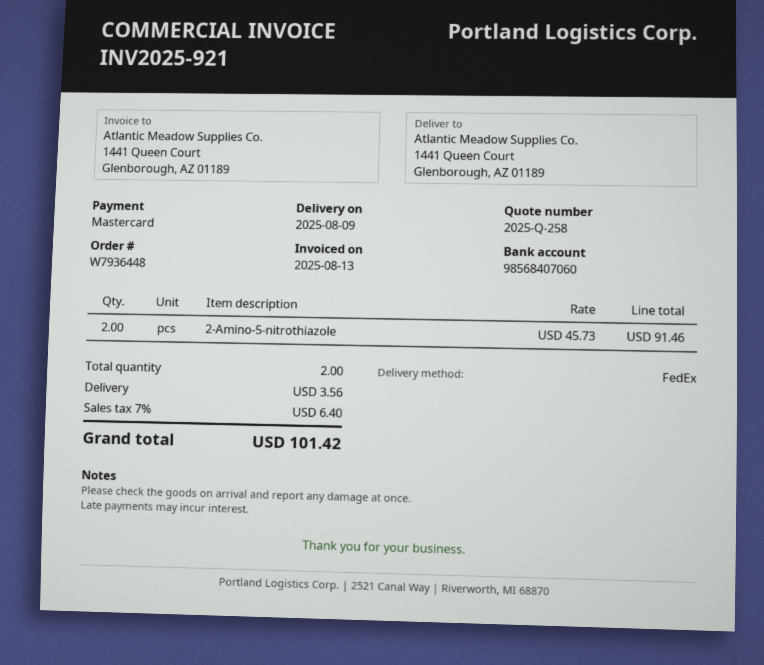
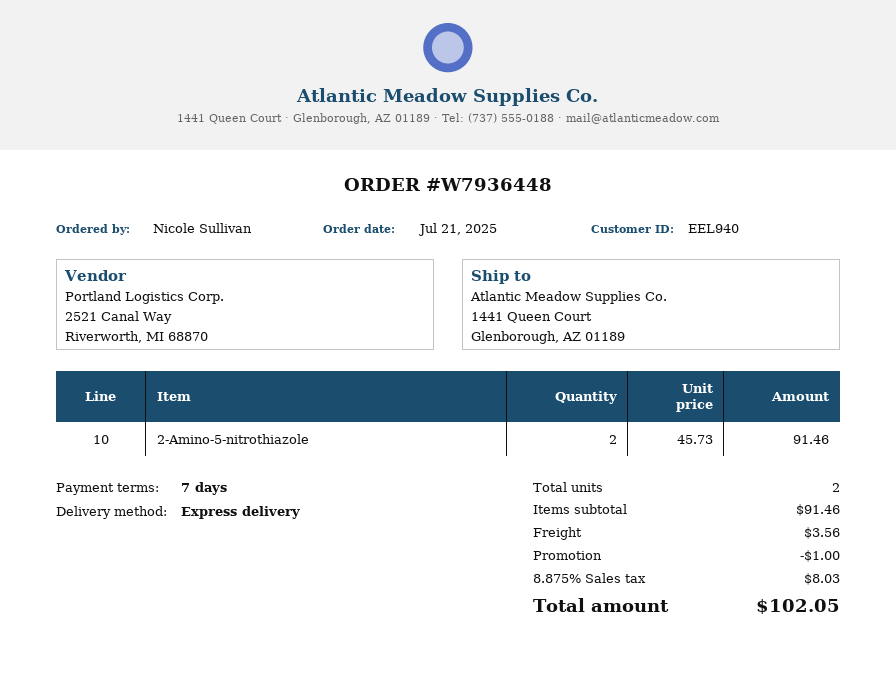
shipping method: FedEx -> express
discount: none -> 1.00
tax: 7% = 6.40 -> 8.875% = 8.03
total: 101.42 -> 102.05

